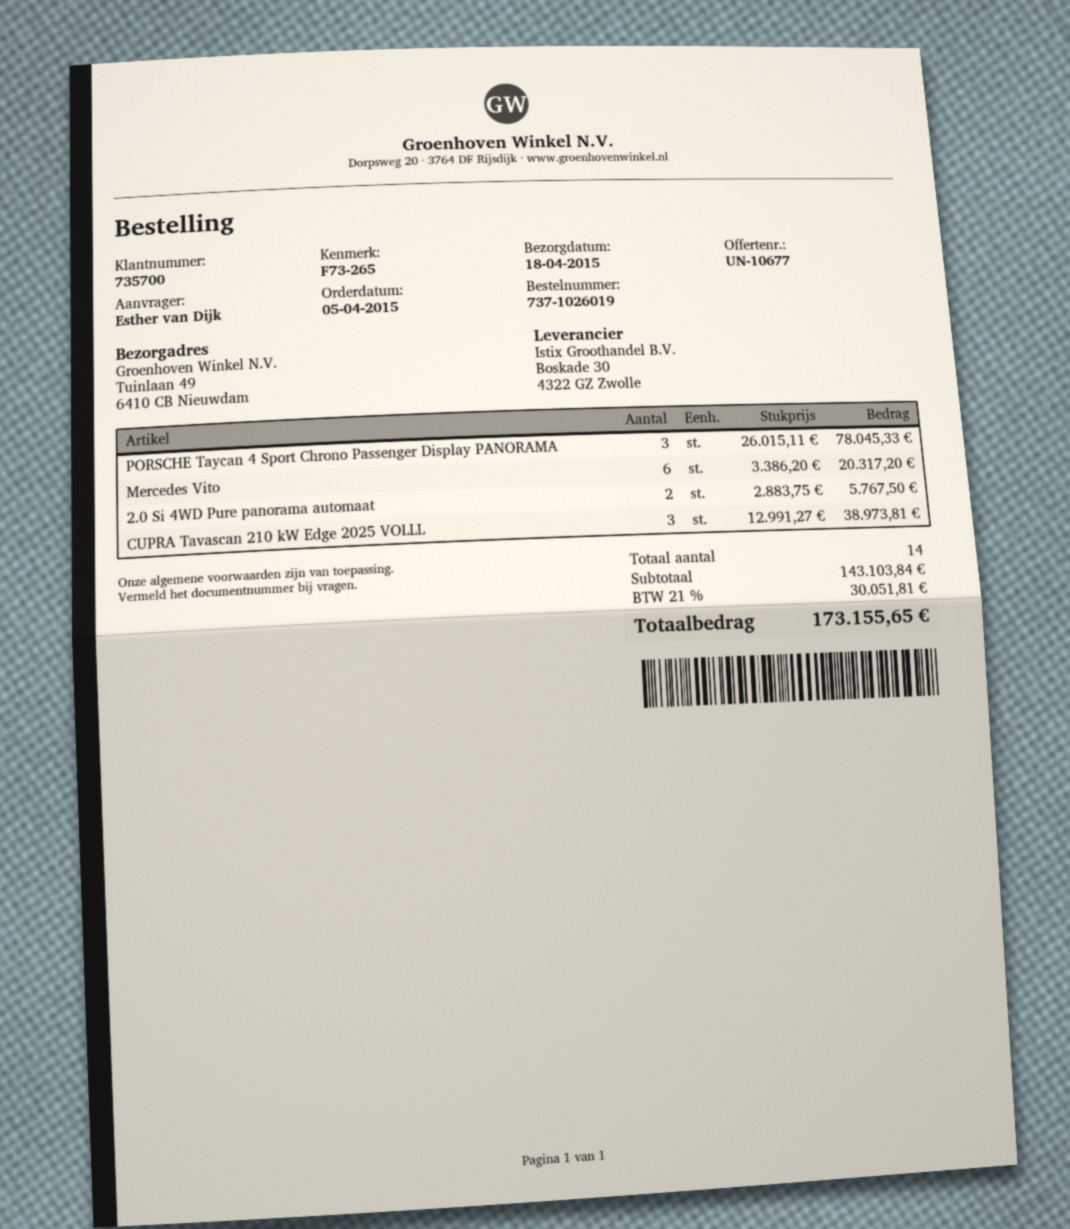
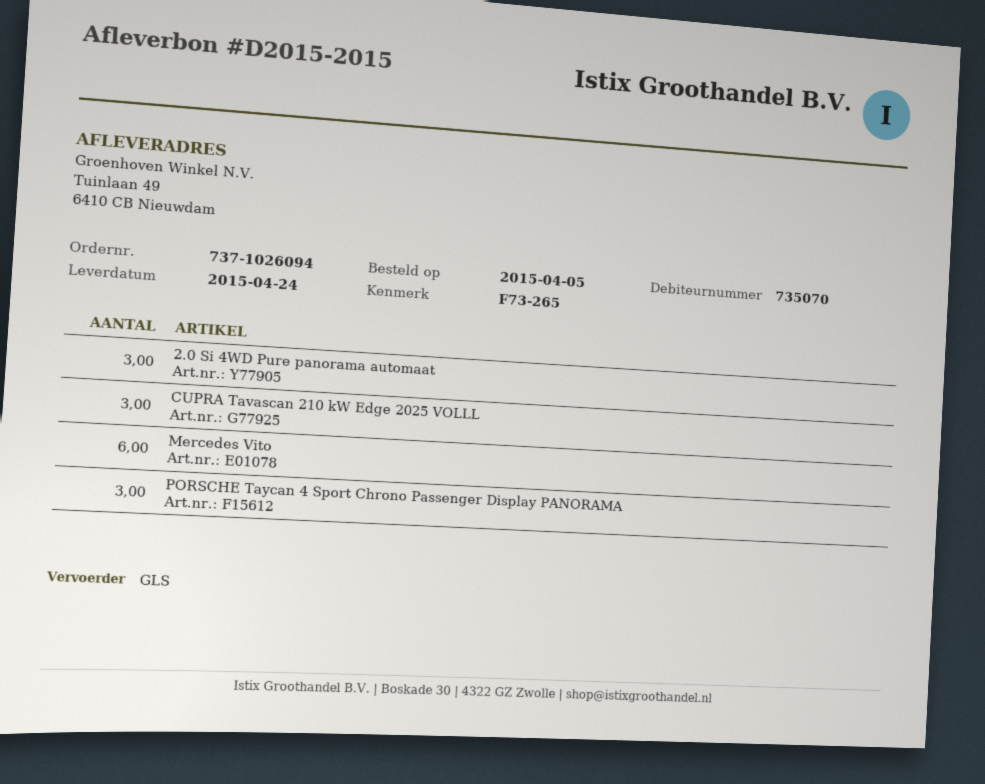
order number: 737-1026019 -> 737-1026094
delivery date: 2015-04-18 -> 2015-04-24
customer number: 735700 -> 735070
2.0 Si 4WD Pure panorama automaat: 2 -> 3

